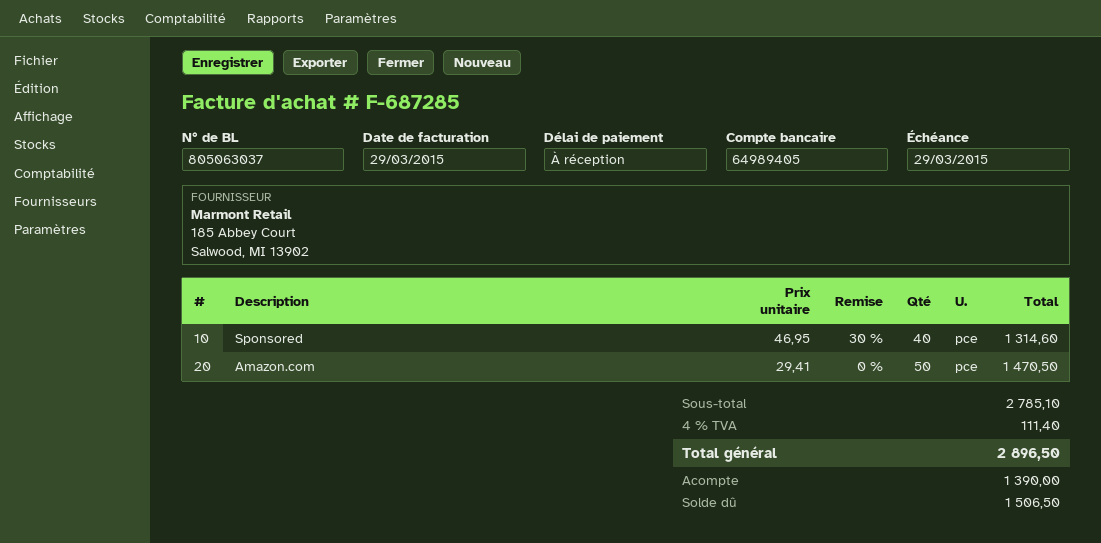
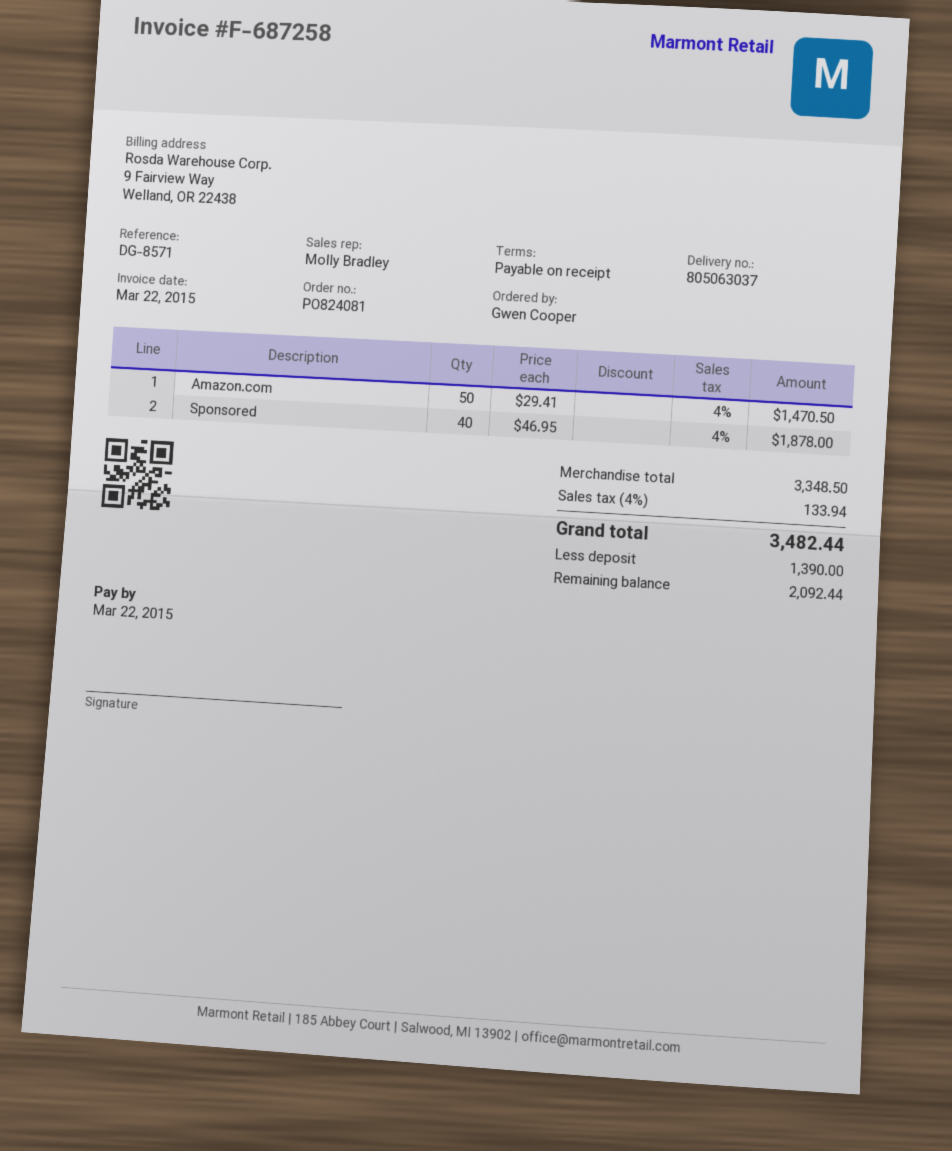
invoice number: F-687285 -> F-687258
invoice date: 2015-03-29 -> 2015-03-22
due date: 2015-03-29 -> 2015-03-22
Sponsored: 40 x 46.95 - 30% = 1314.60 -> 40 x 46.95 = 1878.00
subtotal: 2785.10 -> 3348.50
tax: 4% = 111.40 -> 4% = 133.94
total: 2896.50 -> 3482.44
balance: 1506.50 -> 2092.44

